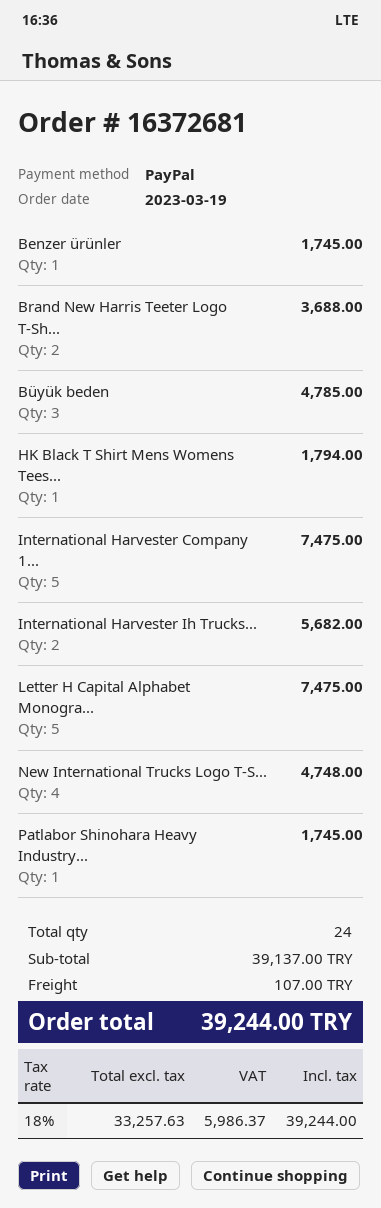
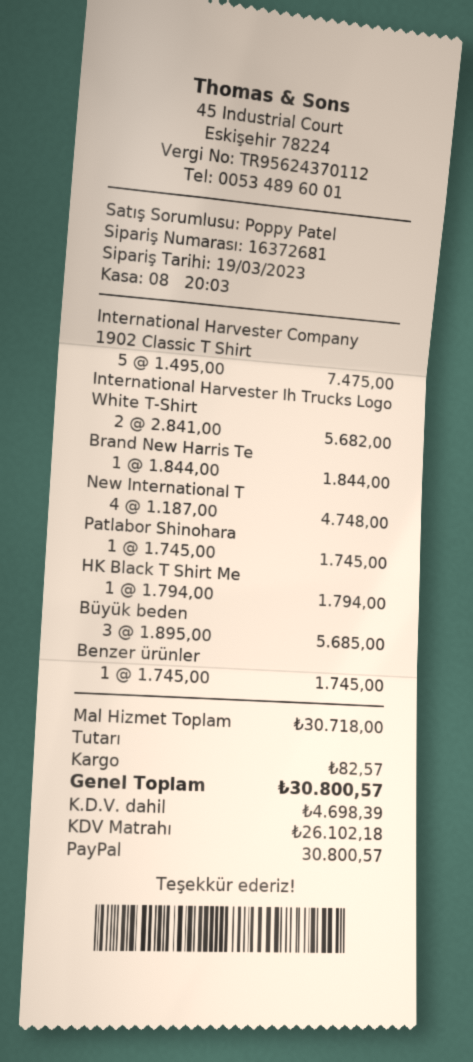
Brand New Harris Teeter Logo T-Sh...: 2 for 3688.00 -> 1 for 1844.00
Büyük beden: 3 for 4785.00 -> 3 for 5685.00
Letter H Capital Alphabet Monogra...: 5 for 7475.00 -> none
subtotal: 39137.00 -> 30718.00
shipping: 107.00 -> 82.57
net: 33257.63 -> 26102.18
tax: 5986.37 -> 4698.39
total: 39244.00 -> 30800.57

